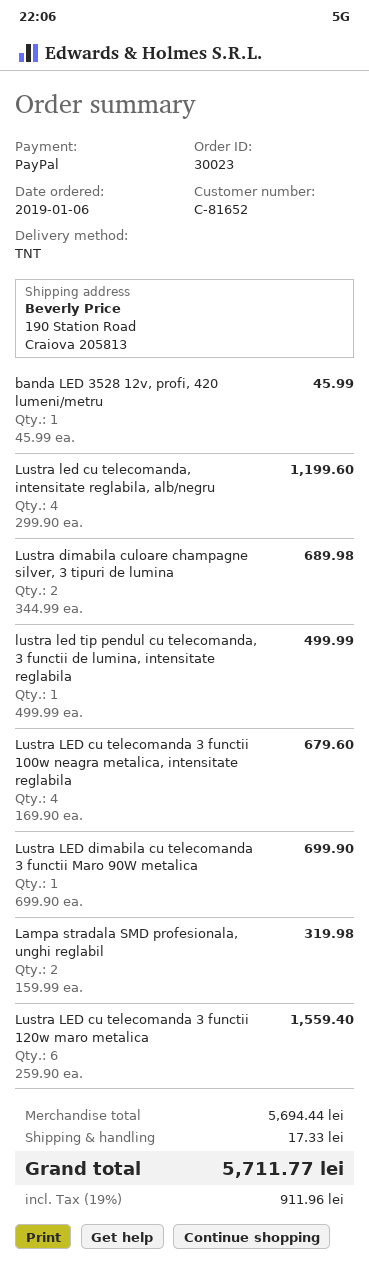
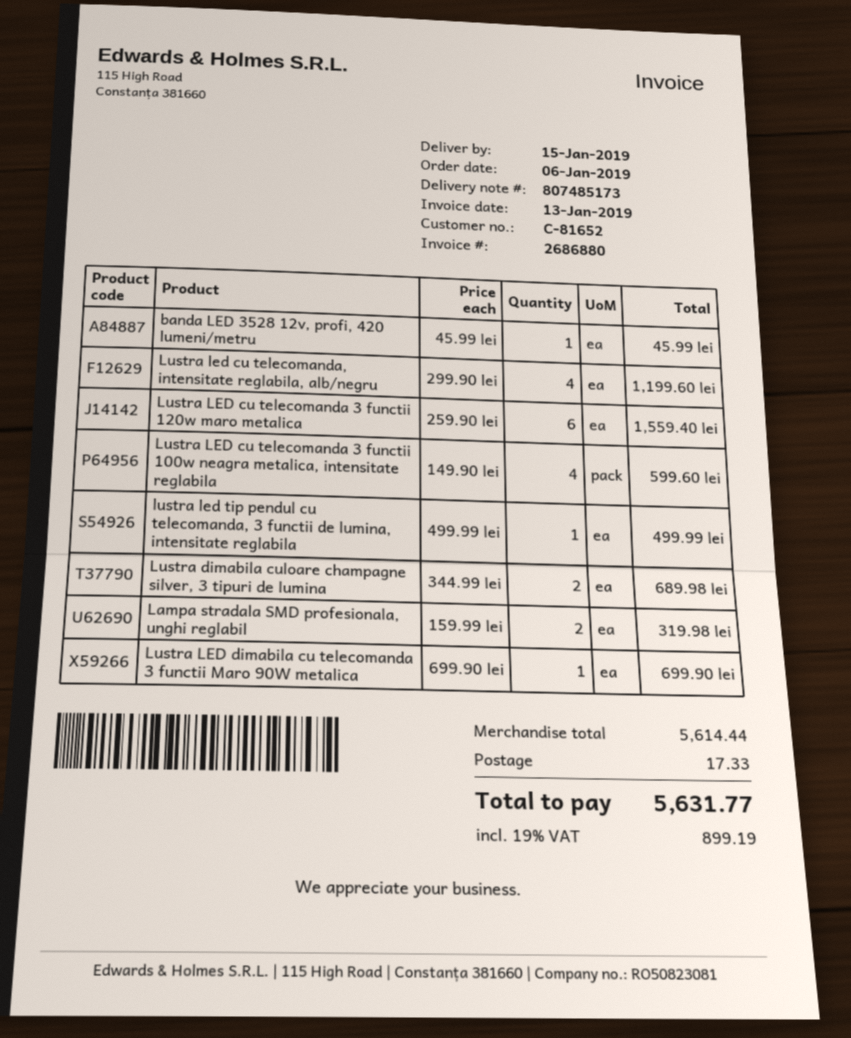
Lustra LED cu telecomanda 3 functii 100w neagra metalica, intensitate reglabila: 4 x 169.90 = 679.60 -> 4 x 149.90 = 599.60
subtotal: 5694.44 -> 5614.44
tax: 19% = 911.96 -> 19% = 899.19
total: 5711.77 -> 5631.77

